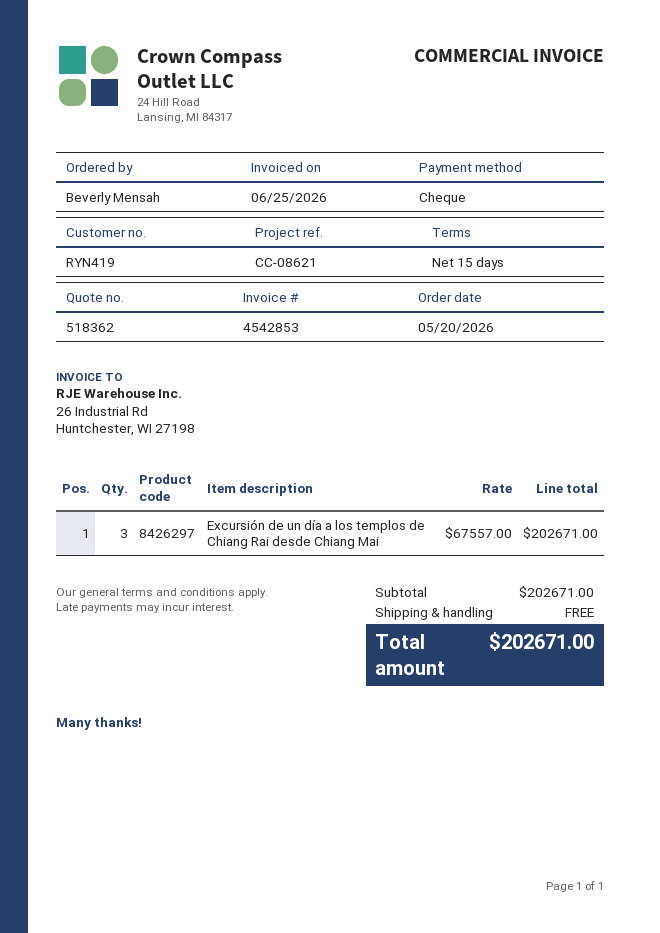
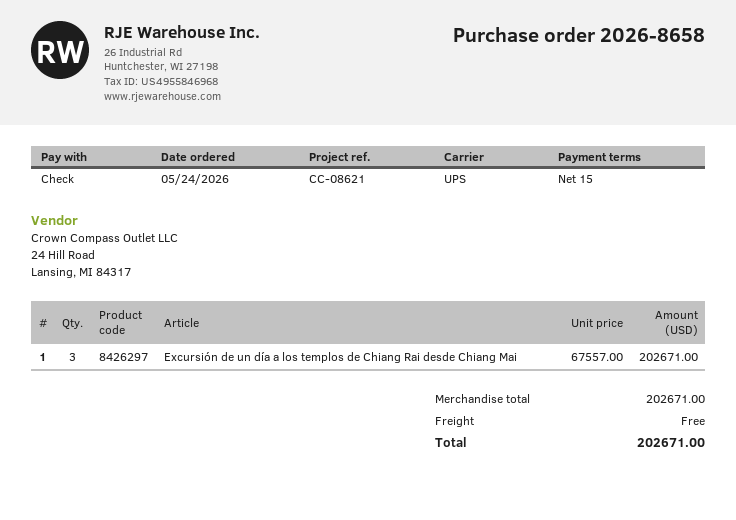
order date: 2026-05-20 -> 2026-05-24

